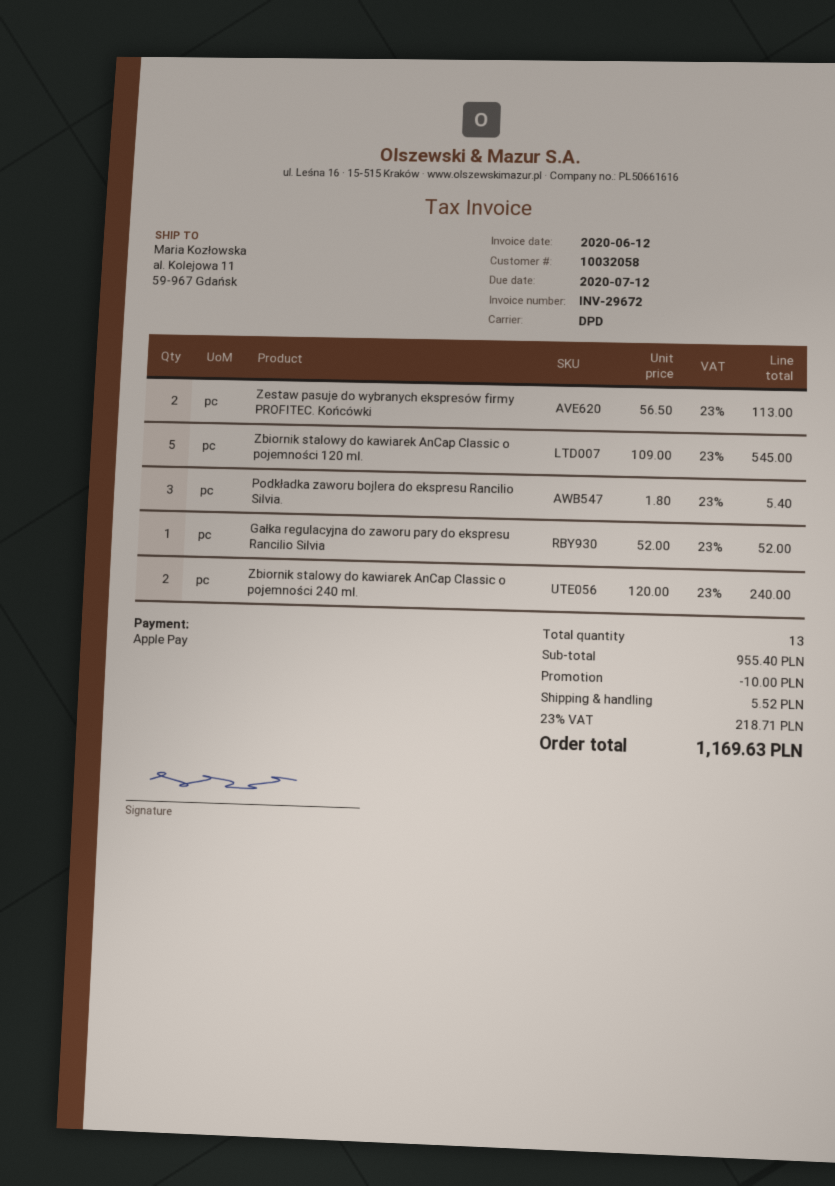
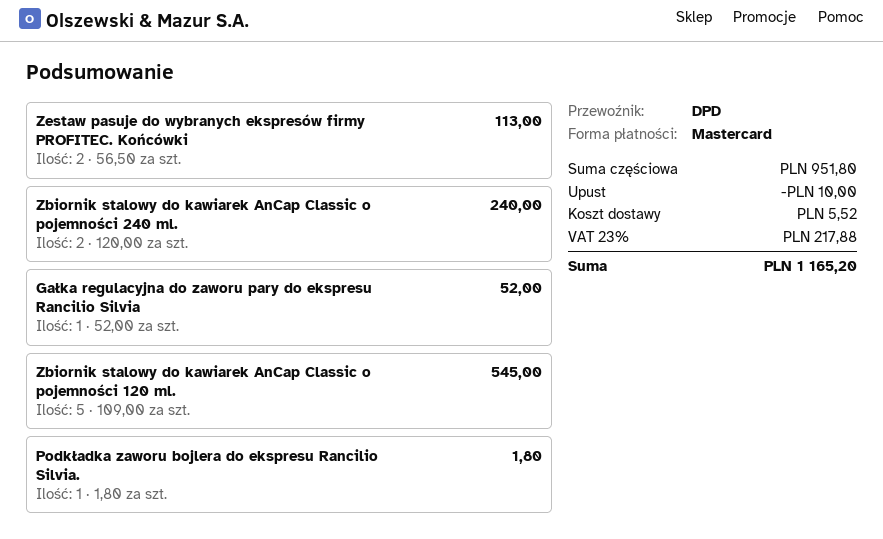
payment method: Apple Pay -> Mastercard
Podkładka zaworu bojlera do ekspresu Rancilio Silvia.: 3 x 1.80 = 5.40 -> 1 x 1.80 = 1.80
subtotal: 955.40 -> 951.80
tax: 23% = 218.71 -> 23% = 217.88
total: 1169.63 -> 1165.20

